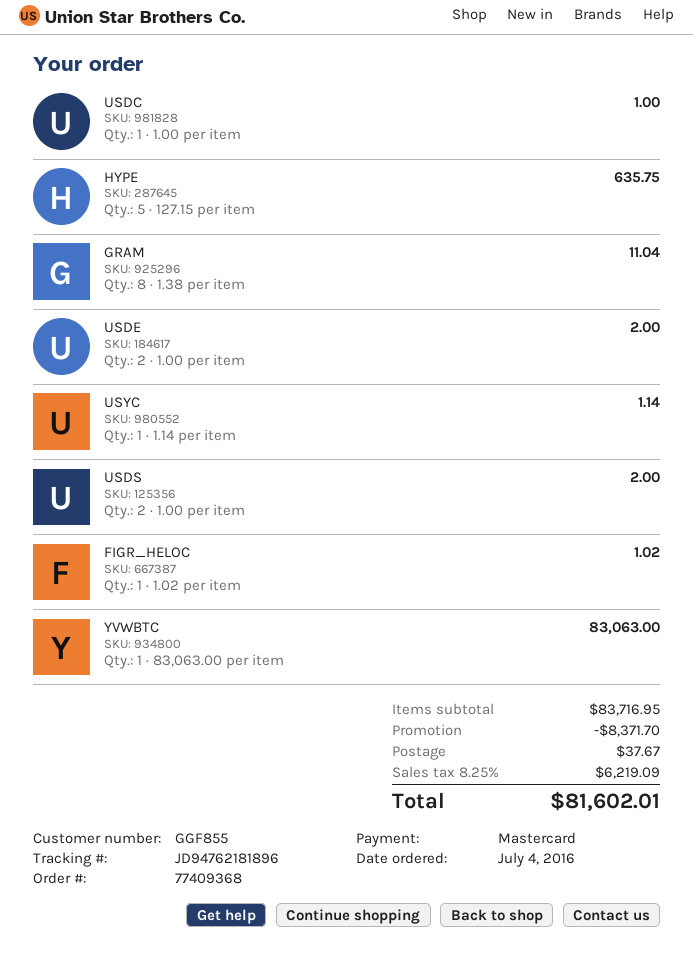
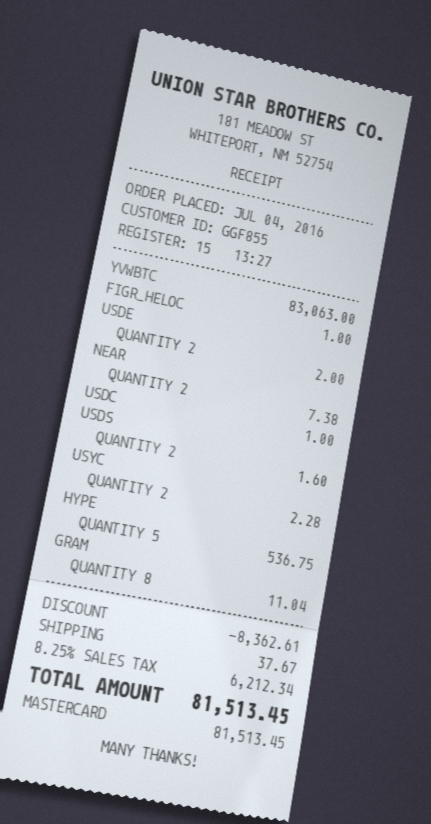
HYPE: 5 for 635.75 -> 5 for 536.75
USYC: 1 for 1.14 -> 2 for 2.28
USDS: 2 for 2.00 -> 2 for 1.60
FIGR_HELOC: 1 for 1.02 -> 1 for 1.00
NEAR: none -> 2 for 7.38
discount: 8371.70 -> 8362.61
tax: 8.25% = 6219.09 -> 8.25% = 6212.34
total: 81602.01 -> 81513.45

